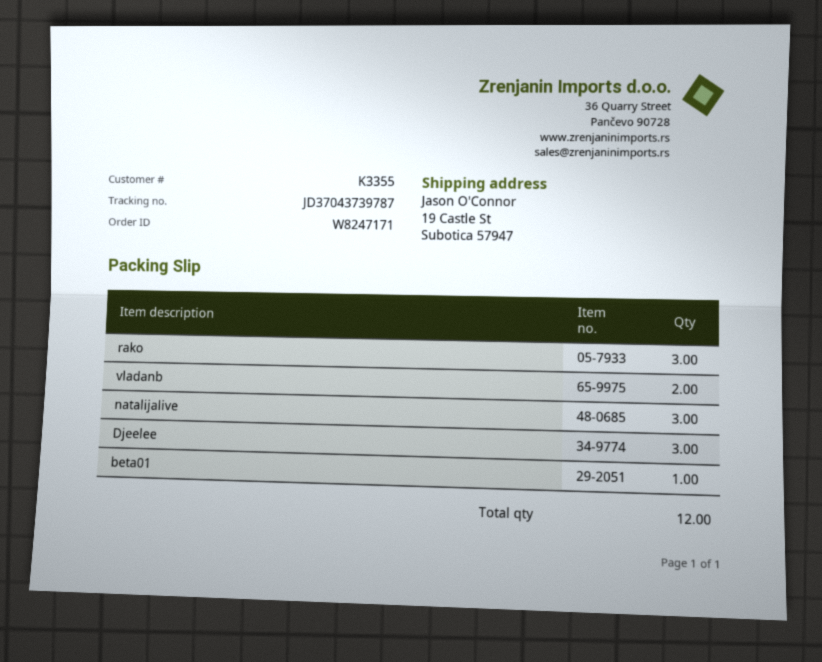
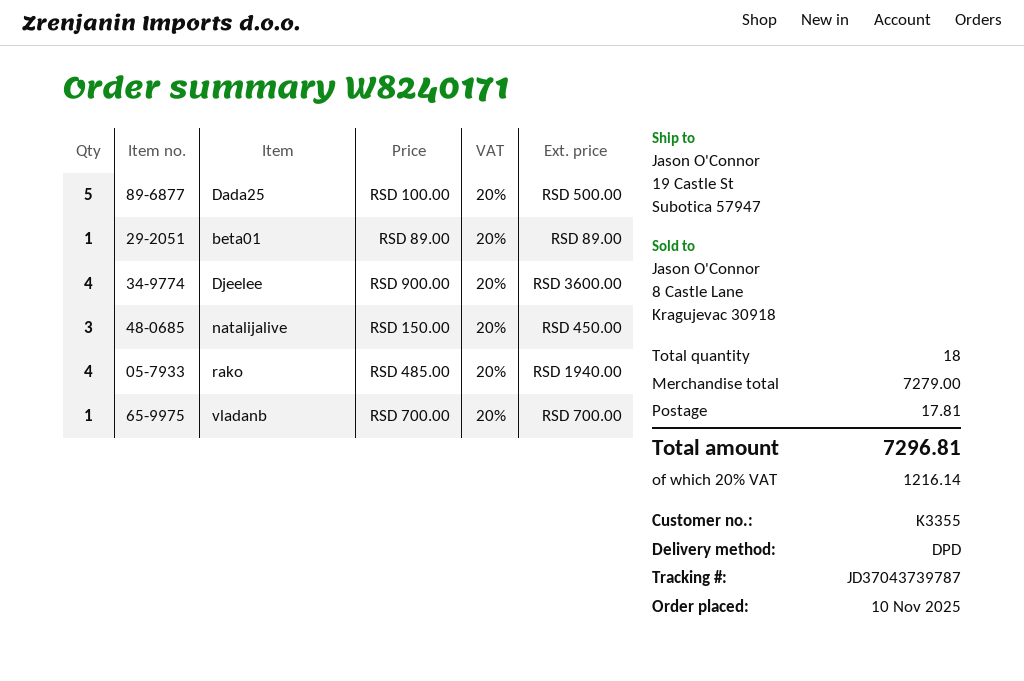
order number: W8247171 -> W8240171
rako: 3 -> 4
vladanb: 2 -> 1
Djeelee: 3 -> 4
Dada25: none -> 5
total quantity: 12 -> 18

